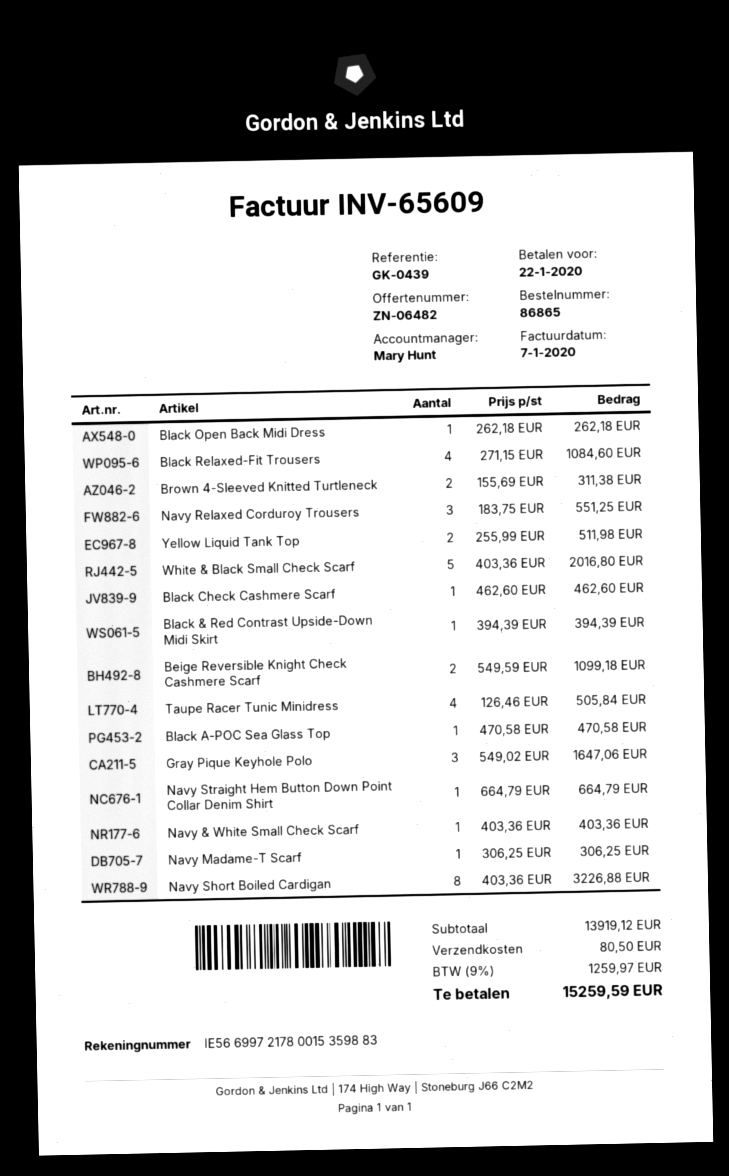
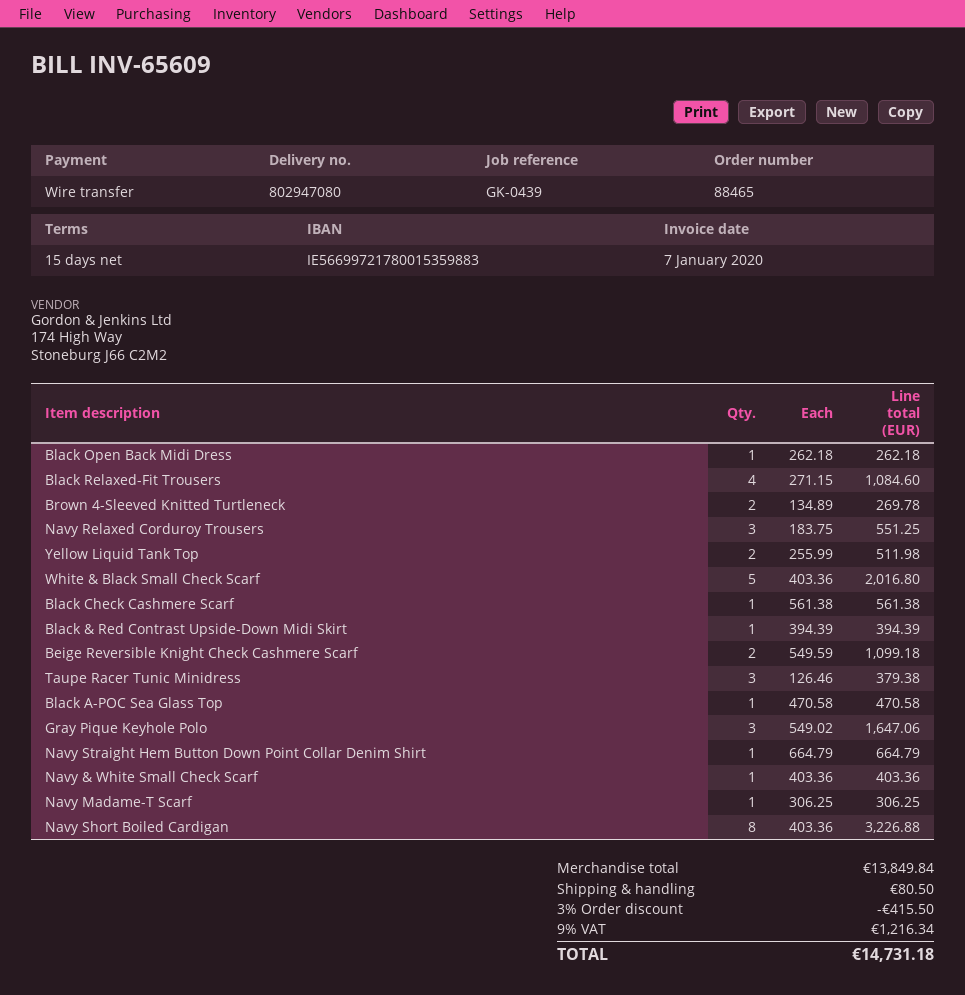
order number: 86865 -> 88465
Brown 4-Sleeved Knitted Turtleneck: 2 x 155.69 = 311.38 -> 2 x 134.89 = 269.78
Black Check Cashmere Scarf: 1 x 462.60 = 462.60 -> 1 x 561.38 = 561.38
Taupe Racer Tunic Minidress: 4 x 126.46 = 505.84 -> 3 x 126.46 = 379.38
subtotal: 13919.12 -> 13849.84
discount: none -> 3% = 415.50
tax: 9% = 1259.97 -> 9% = 1216.34
total: 15259.59 -> 14731.18

